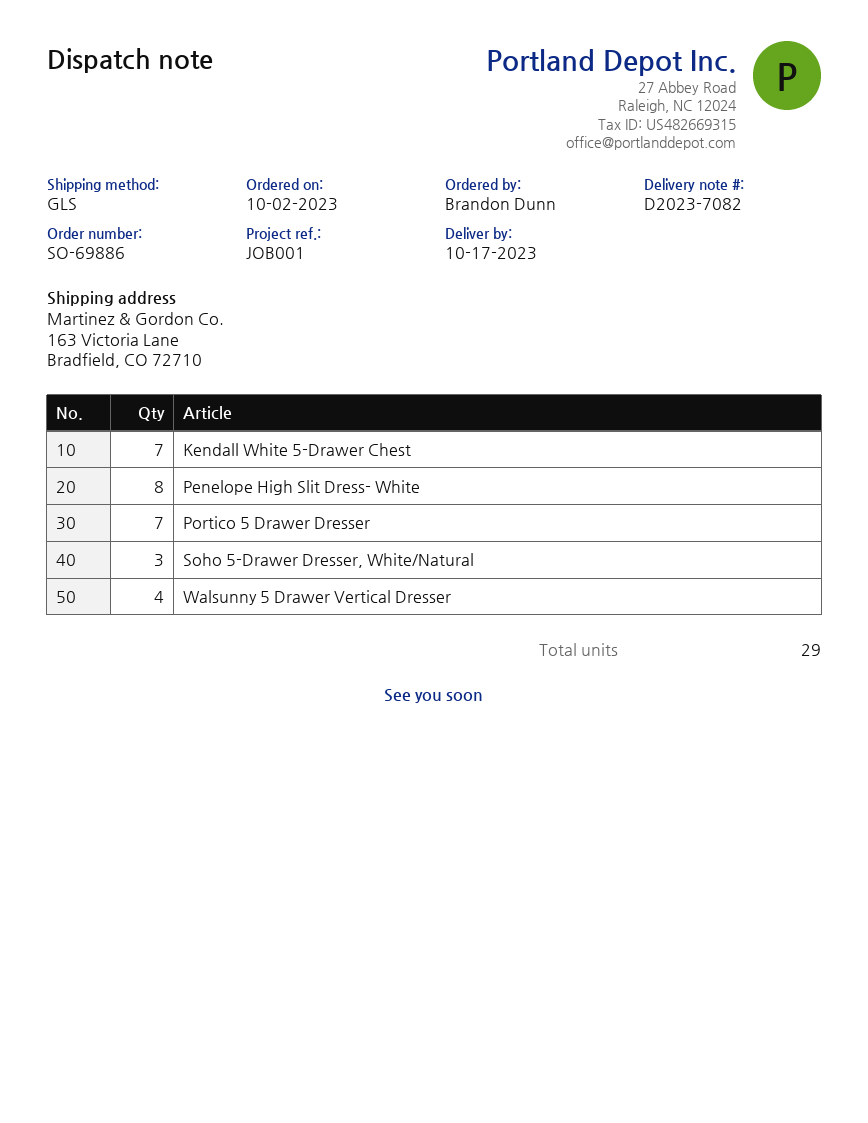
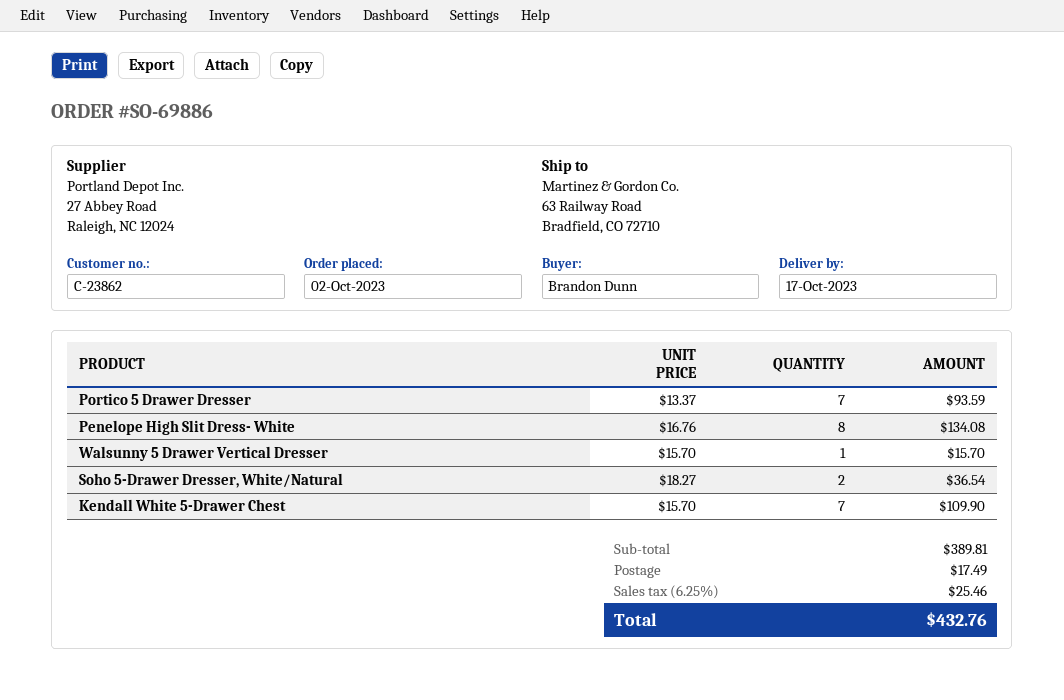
ship to: 163 Victoria Lane, Bradfield, CO 72710 -> 63 Railway Road, Bradfield, CO 72710
Soho 5-Drawer Dresser, White/Natural: 3 -> 2
Walsunny 5 Drawer Vertical Dresser: 4 -> 1

